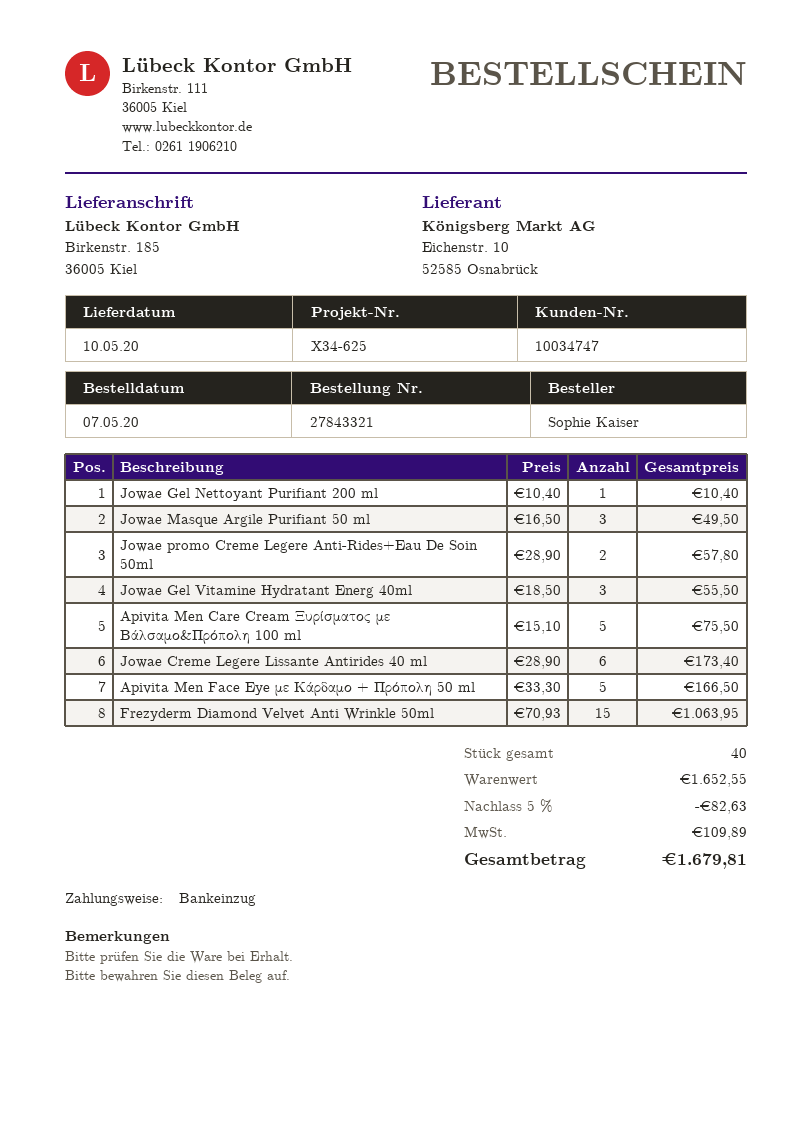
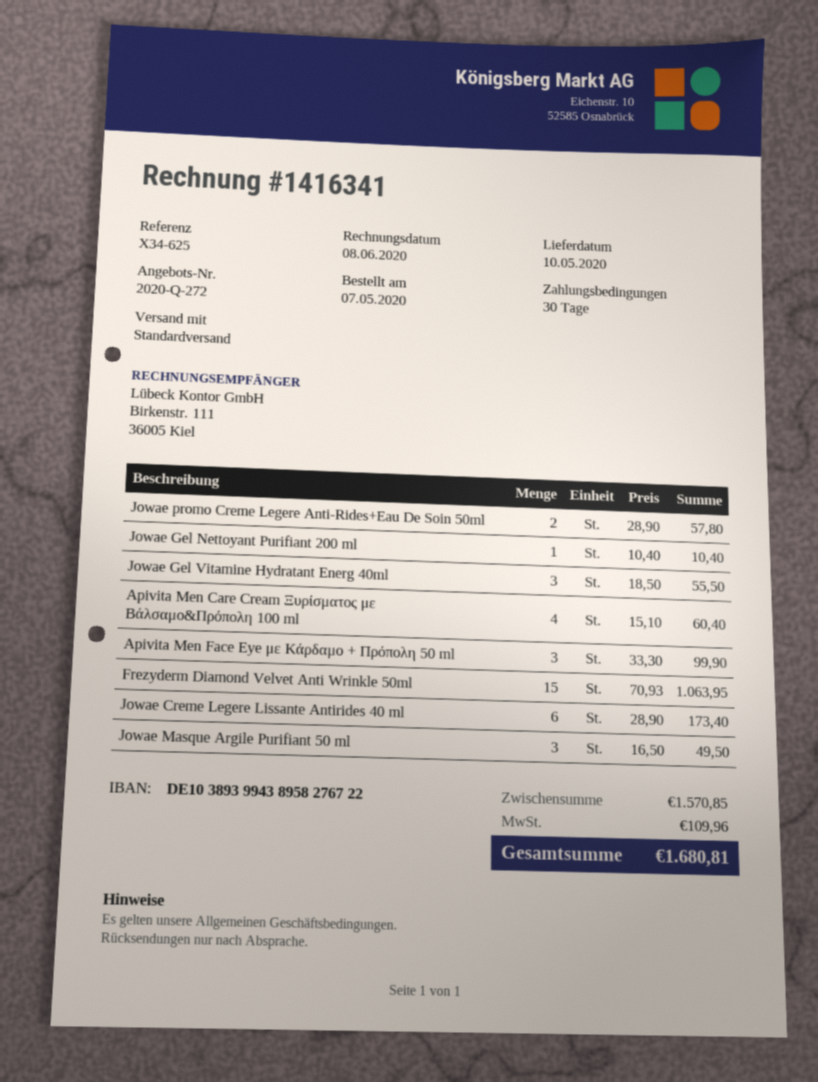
Apivita Men Care Cream Ξυρίσματος με Βάλσαμο&Πρόπολη 100 ml: 5 x 15.10 = 75.50 -> 4 x 15.10 = 60.40
Apivita Men Face Eye με Κάρδαμο + Πρόπολη 50 ml: 5 x 33.30 = 166.50 -> 3 x 33.30 = 99.90
subtotal: 1652.55 -> 1570.85
discount: 5% = 82.63 -> none
tax: 109.89 -> 109.96
total: 1679.81 -> 1680.81

